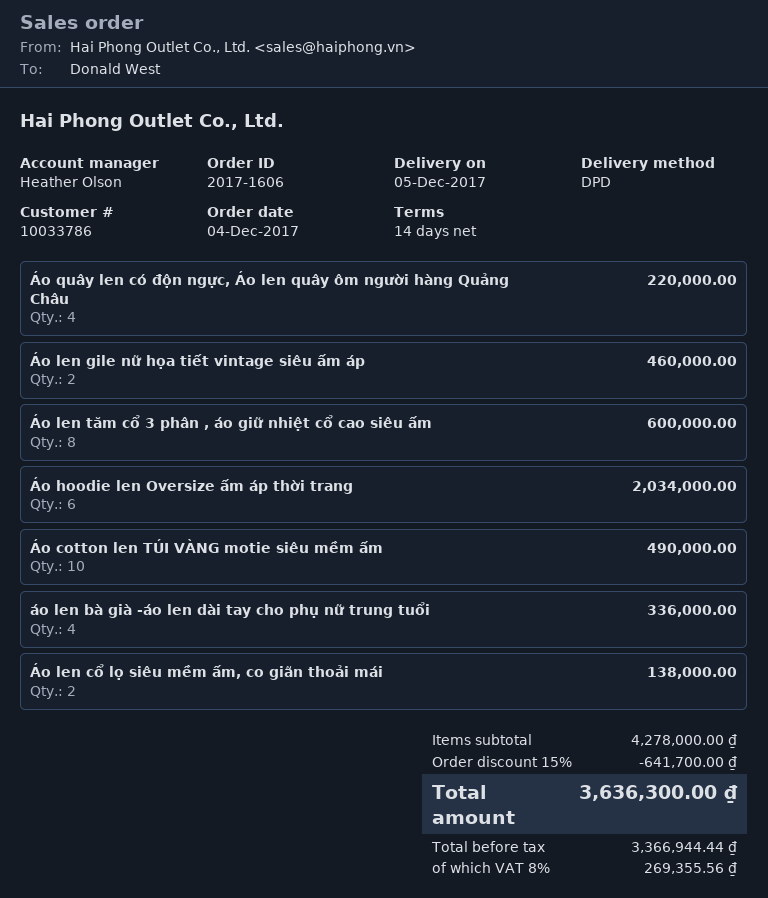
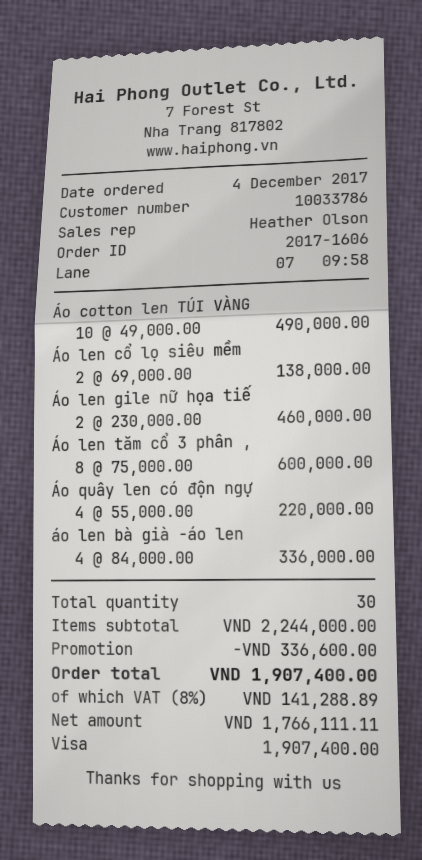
Áo hoodie len Oversize ấm áp thời trang: 6 for 2034000.00 -> none
subtotal: 4278000.00 -> 2244000.00
discount: 641700.00 -> 336600.00
net: 3366944.44 -> 1766111.11
tax: 8% = 269355.56 -> 8% = 141288.89
total: 3636300.00 -> 1907400.00

